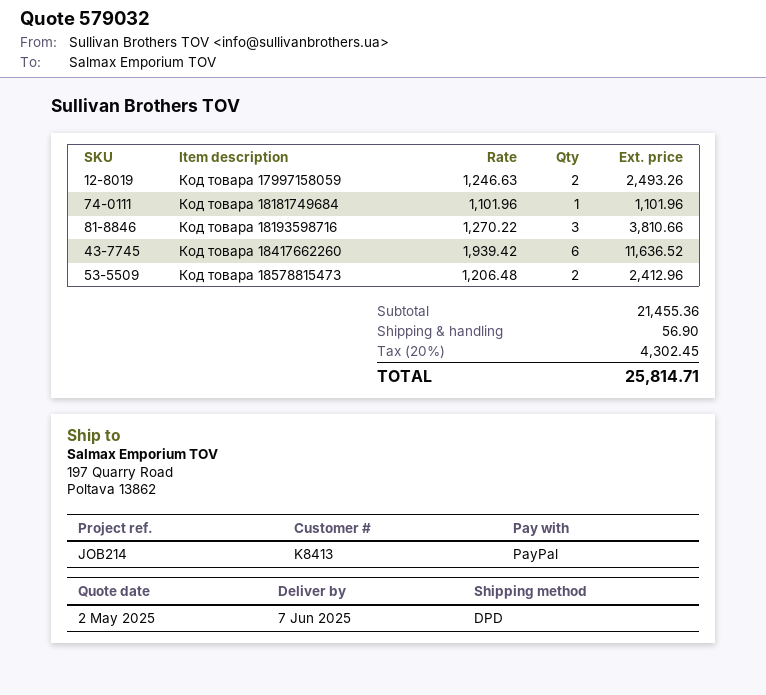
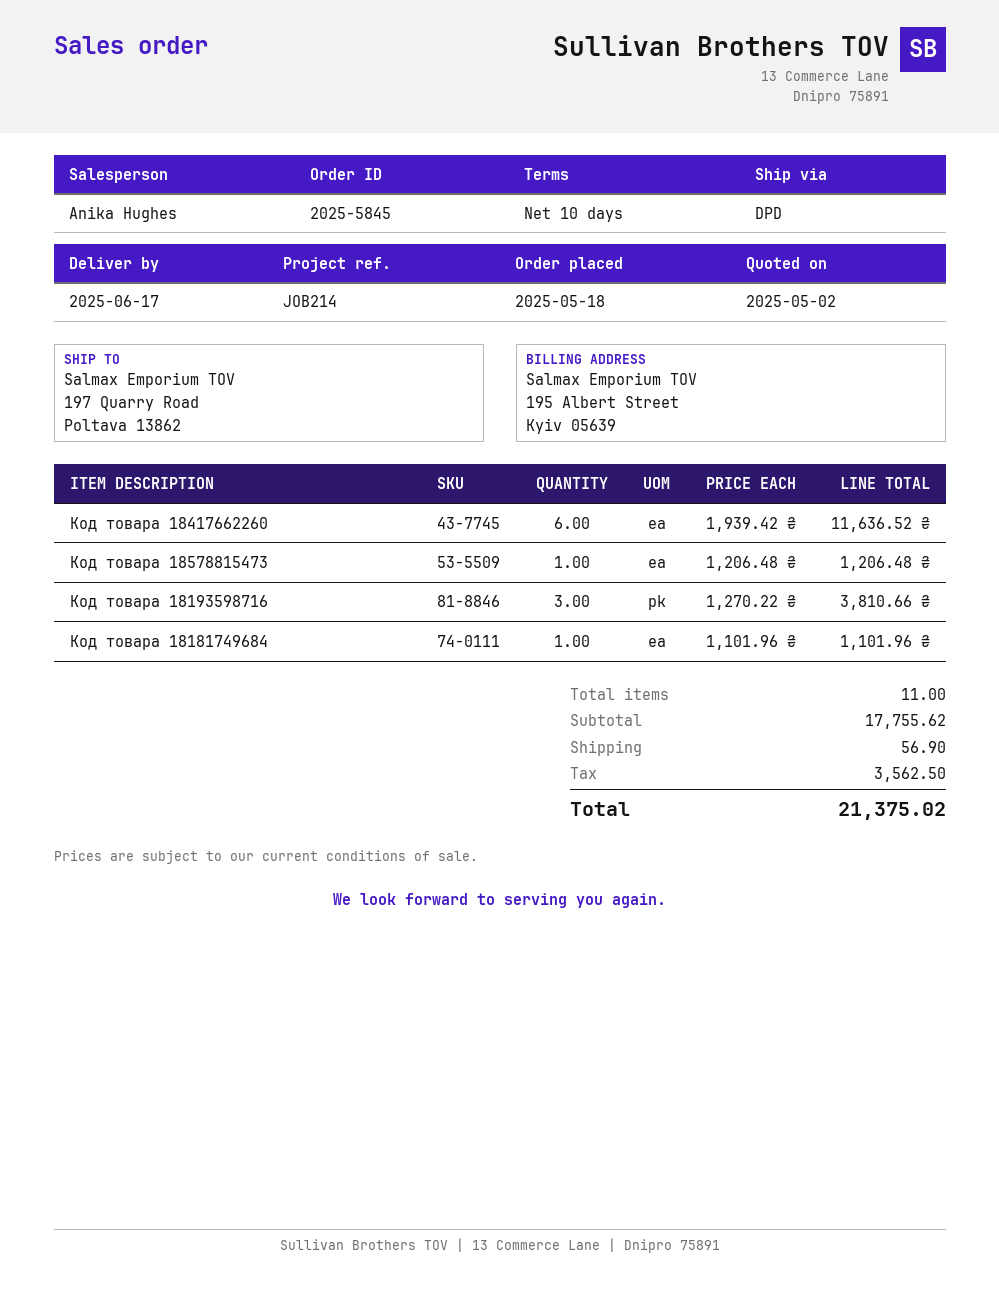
delivery date: 2025-06-07 -> 2025-06-17
Код товара 17997158059: 2 x 1246.63 = 2493.26 -> none
Код товара 18578815473: 2 x 1206.48 = 2412.96 -> 1 x 1206.48 = 1206.48
subtotal: 21455.36 -> 17755.62
tax: 4302.45 -> 3562.50
total: 25814.71 -> 21375.02

